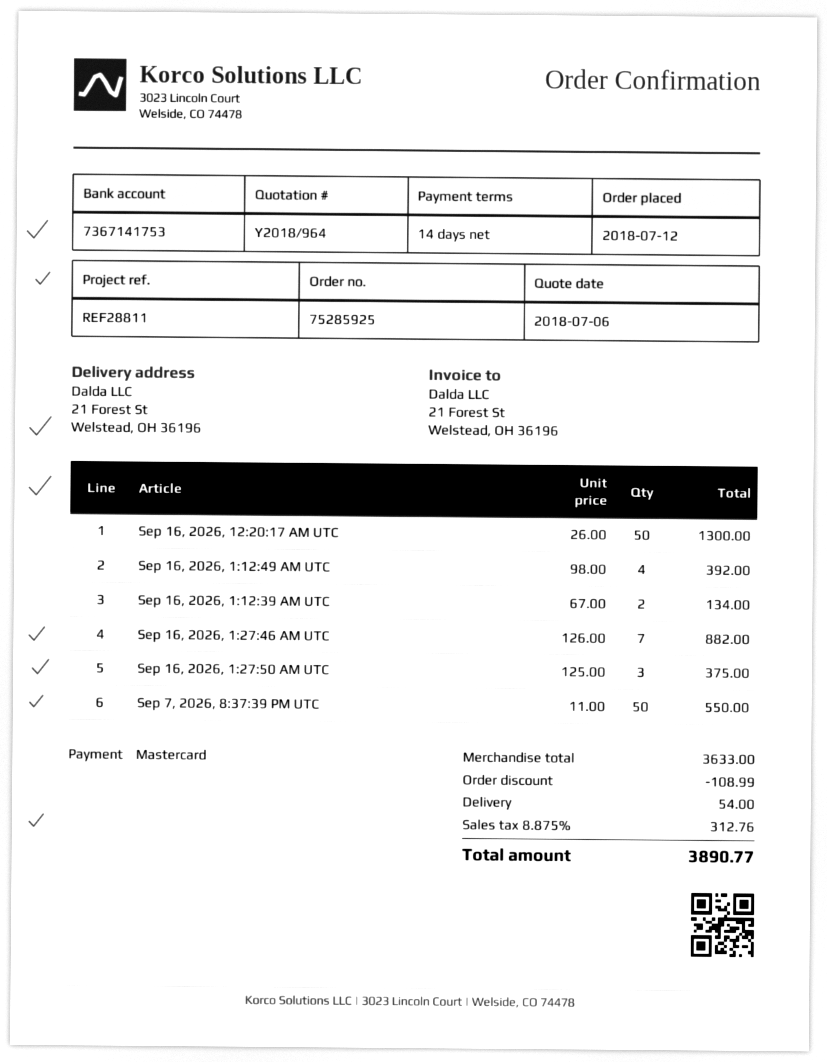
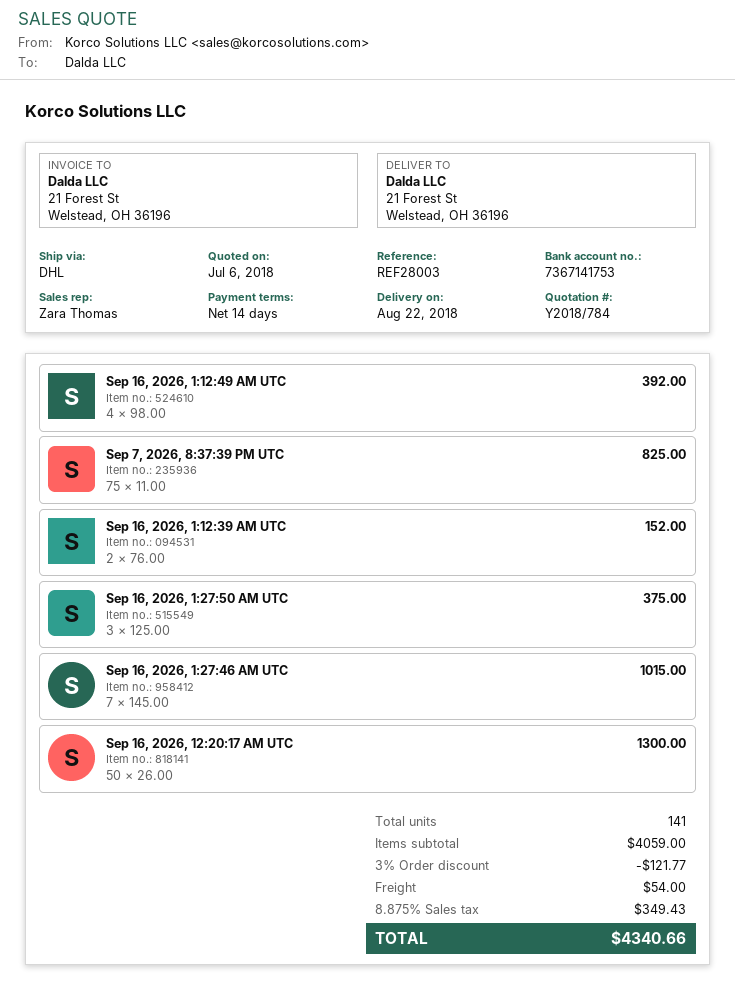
quote number: Y2018/964 -> Y2018/784
reference: REF28811 -> REF28003
Sep 16, 2026, 1:12:39 AM UTC: 2 x 67.00 = 134.00 -> 2 x 76.00 = 152.00
Sep 16, 2026, 1:27:46 AM UTC: 7 x 126.00 = 882.00 -> 7 x 145.00 = 1015.00
Sep 7, 2026, 8:37:39 PM UTC: 50 x 11.00 = 550.00 -> 75 x 11.00 = 825.00
subtotal: 3633.00 -> 4059.00
discount: 108.99 -> 121.77
tax: 8.875% = 312.76 -> 8.875% = 349.43
total: 3890.77 -> 4340.66

